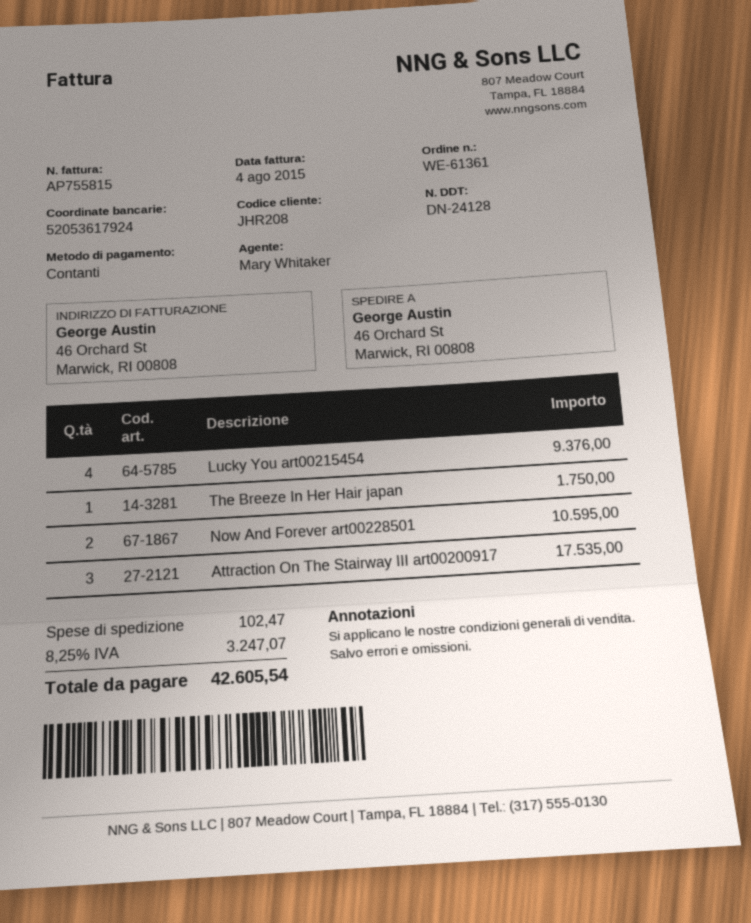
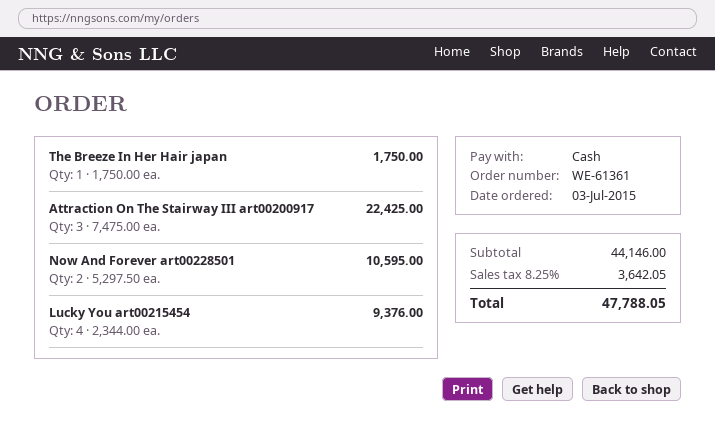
Attraction On The Stairway III art00200917: 3 for 17535.00 -> 3 for 22425.00
shipping: 102.47 -> none
tax: 8.25% = 3247.07 -> 8.25% = 3642.05
total: 42605.54 -> 47788.05

